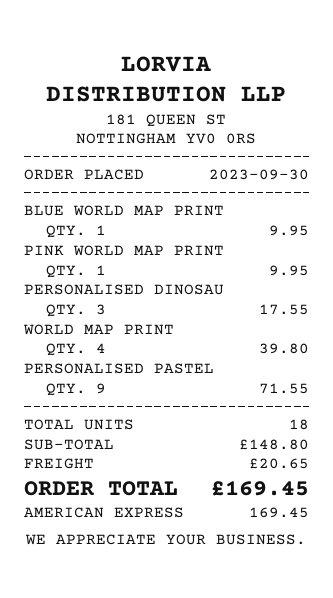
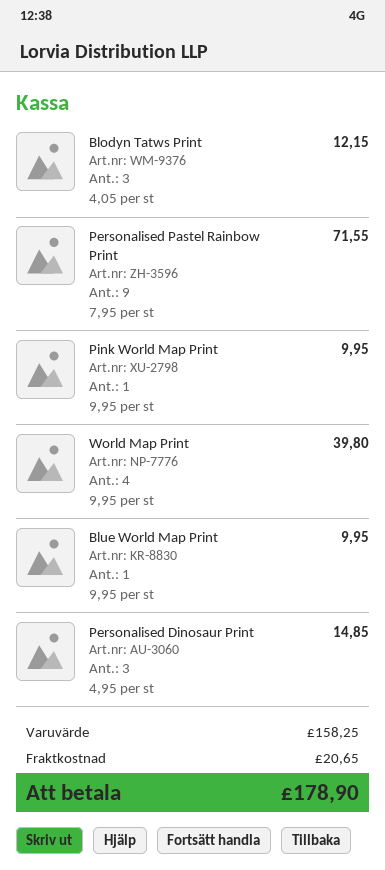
PERSONALISED DINOSAU: 3 for 17.55 -> 3 for 14.85
Blodyn Tatws Print: none -> 3 for 12.15
subtotal: 148.80 -> 158.25
total: 169.45 -> 178.90

